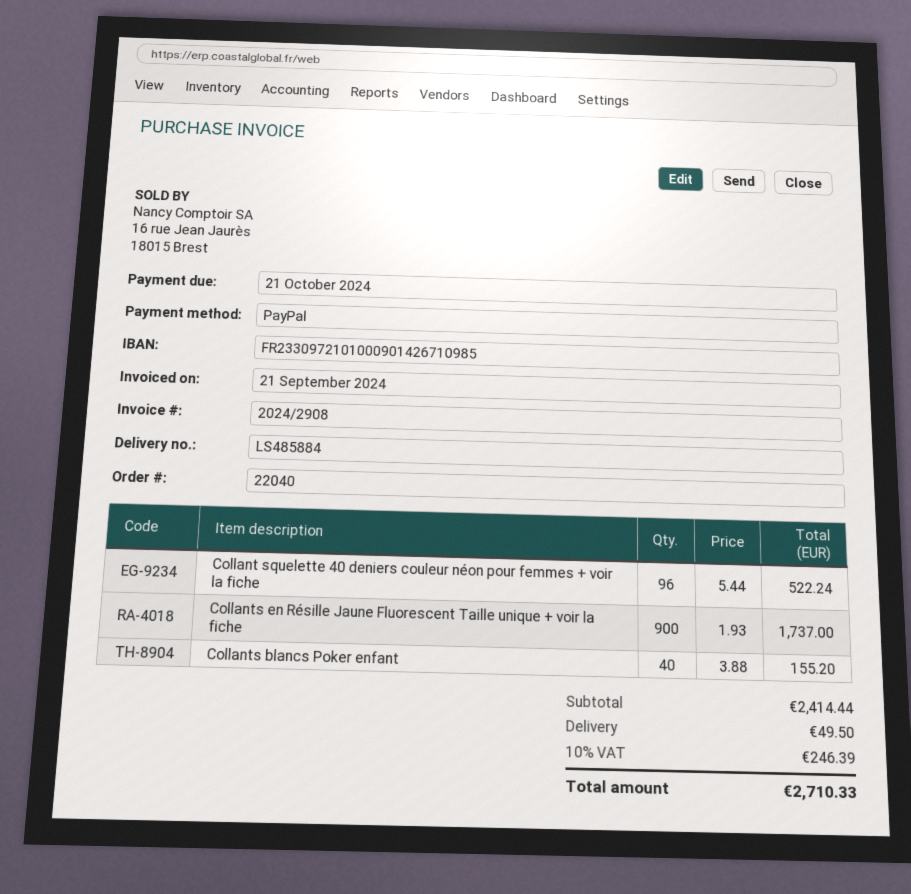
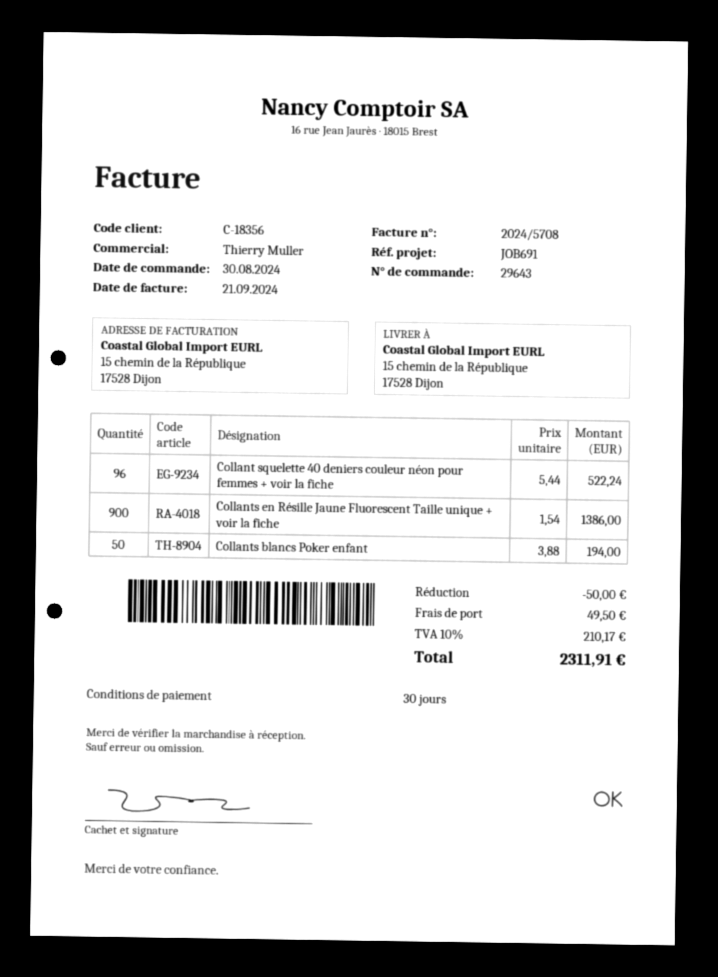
order number: 22040 -> 29643
invoice number: 2024/2908 -> 2024/5708
Collants en Résille Jaune Fluorescent Taille unique + voir la fiche: 900 x 1.93 = 1737.00 -> 900 x 1.54 = 1386.00
Collants blancs Poker enfant: 40 x 3.88 = 155.20 -> 50 x 3.88 = 194.00
discount: none -> 50.00
tax: 10% = 246.39 -> 10% = 210.17
total: 2710.33 -> 2311.91

